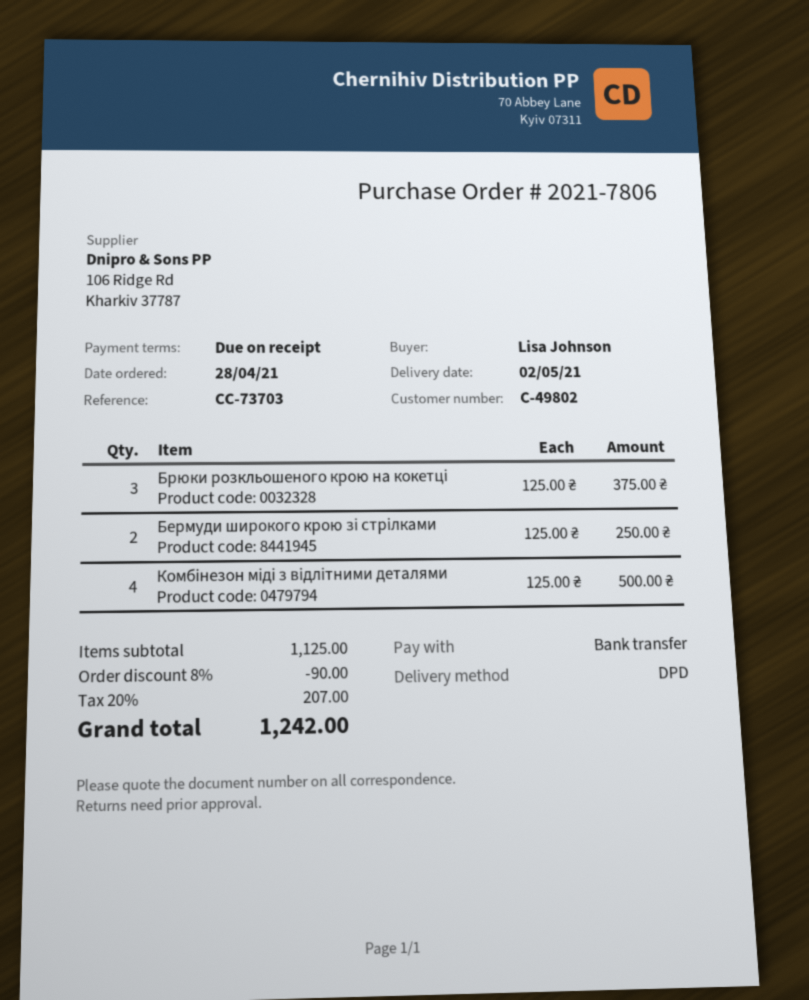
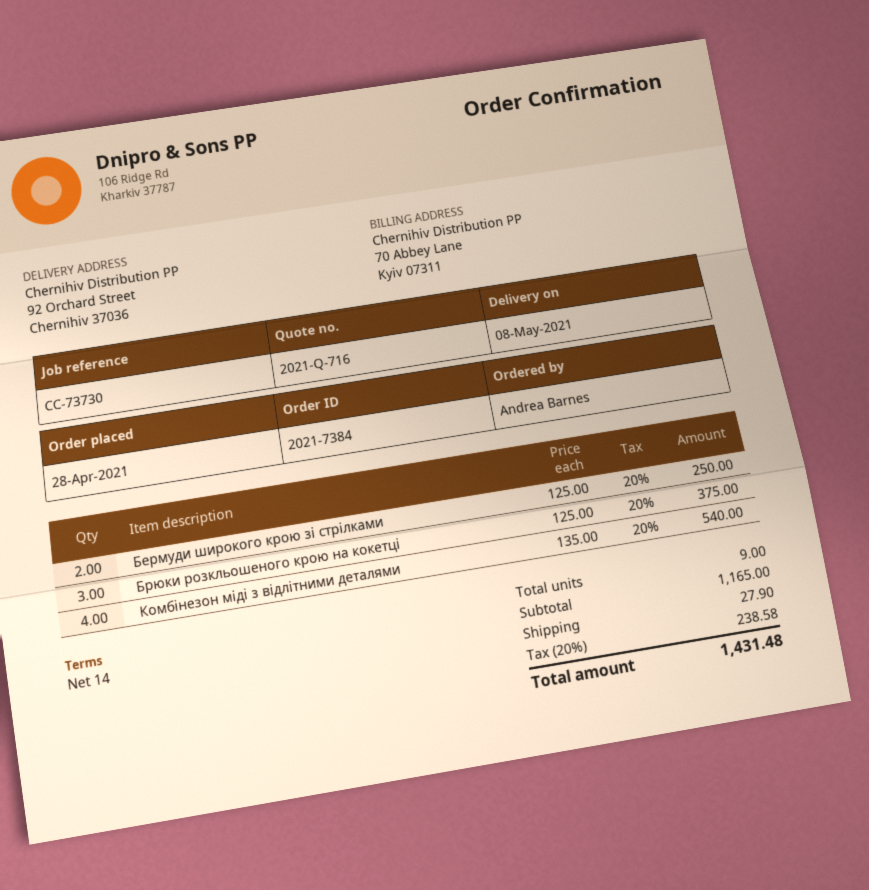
order number: 2021-7806 -> 2021-7384
delivery date: 2021-05-02 -> 2021-05-08
payment terms: on receipt -> 14 days
reference: CC-73703 -> CC-73730
ordered by: Lisa Johnson -> Andrea Barnes
Комбінезон міді з відлітними деталями: 4 x 125.00 = 500.00 -> 4 x 135.00 = 540.00
subtotal: 1125.00 -> 1165.00
discount: 8% = 90.00 -> none
shipping: none -> 27.90
tax: 20% = 207.00 -> 20% = 238.58
total: 1242.00 -> 1431.48

